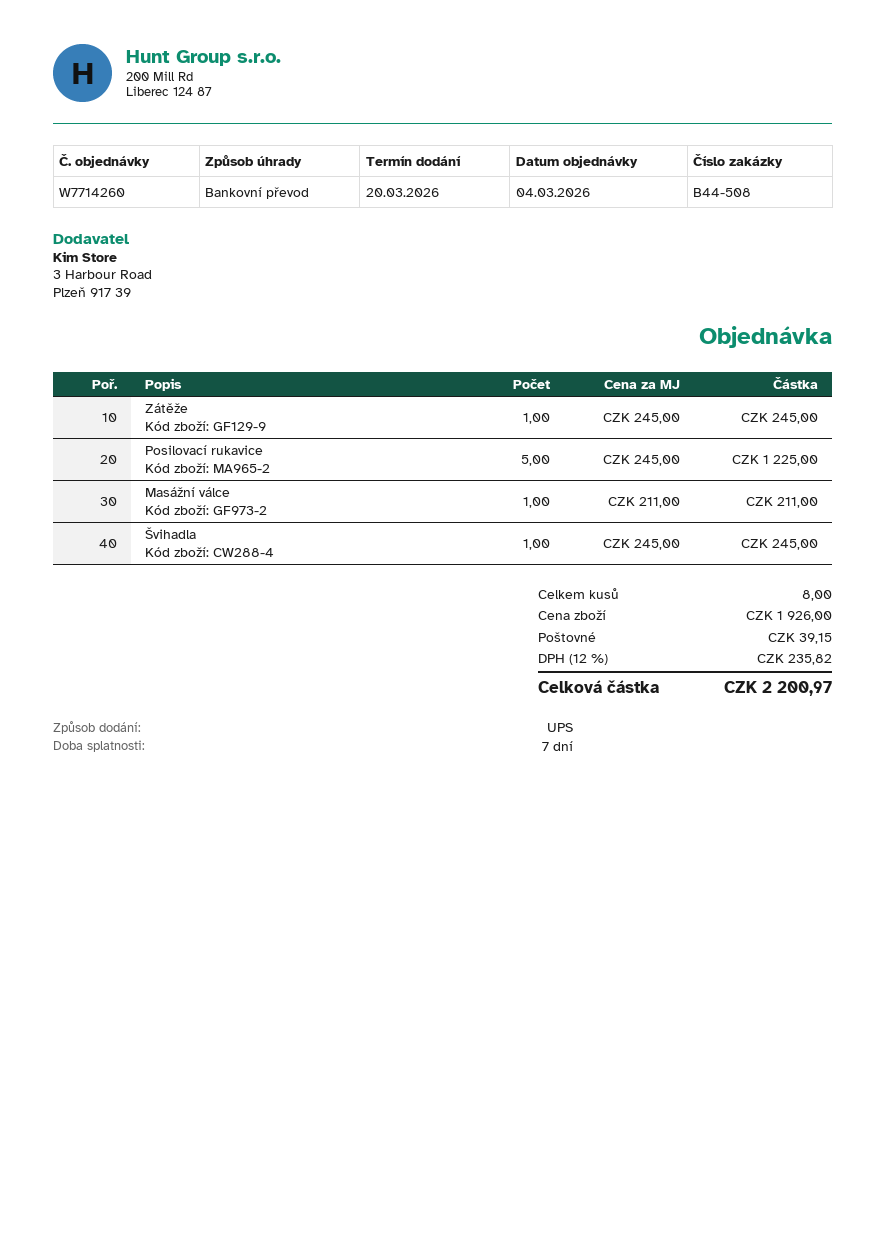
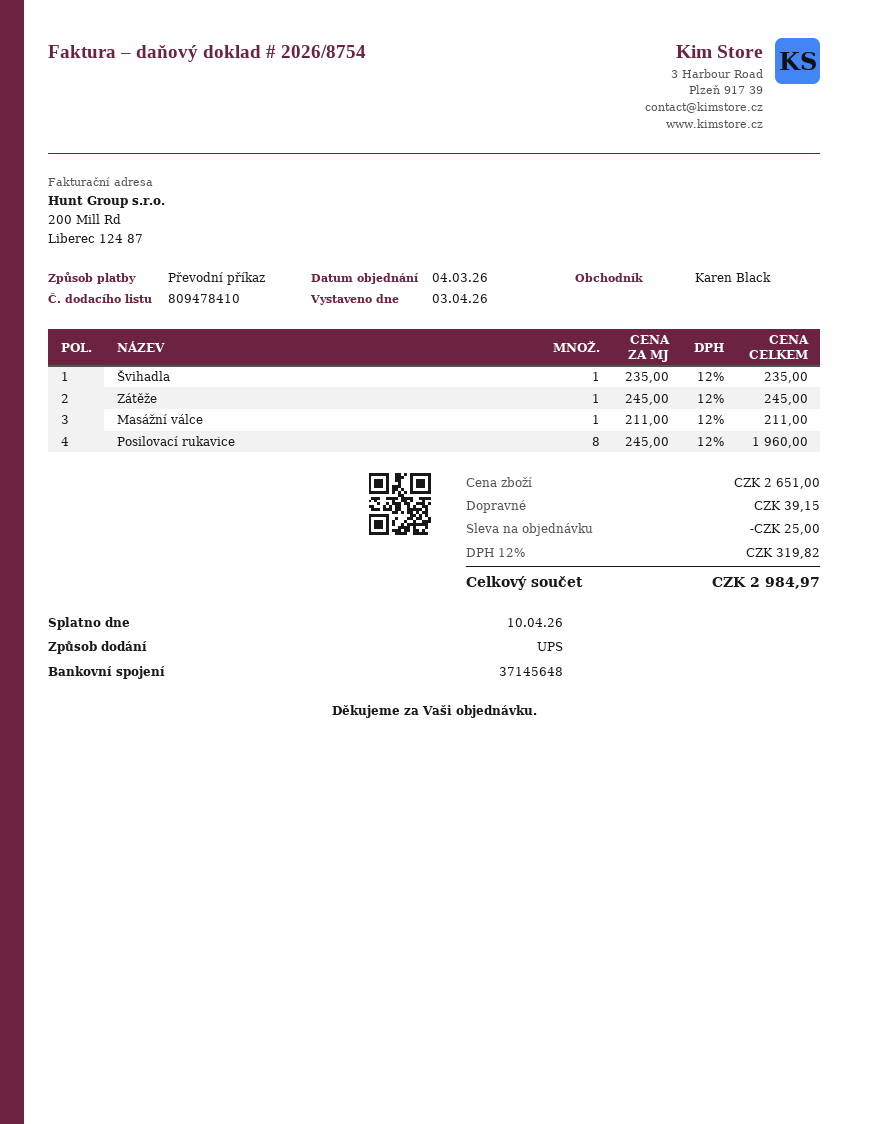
Posilovací rukavice: 5 x 245.00 = 1225.00 -> 8 x 245.00 = 1960.00
Švihadla: 1 x 245.00 = 245.00 -> 1 x 235.00 = 235.00
subtotal: 1926.00 -> 2651.00
discount: none -> 25.00
tax: 12% = 235.82 -> 12% = 319.82
total: 2200.97 -> 2984.97

